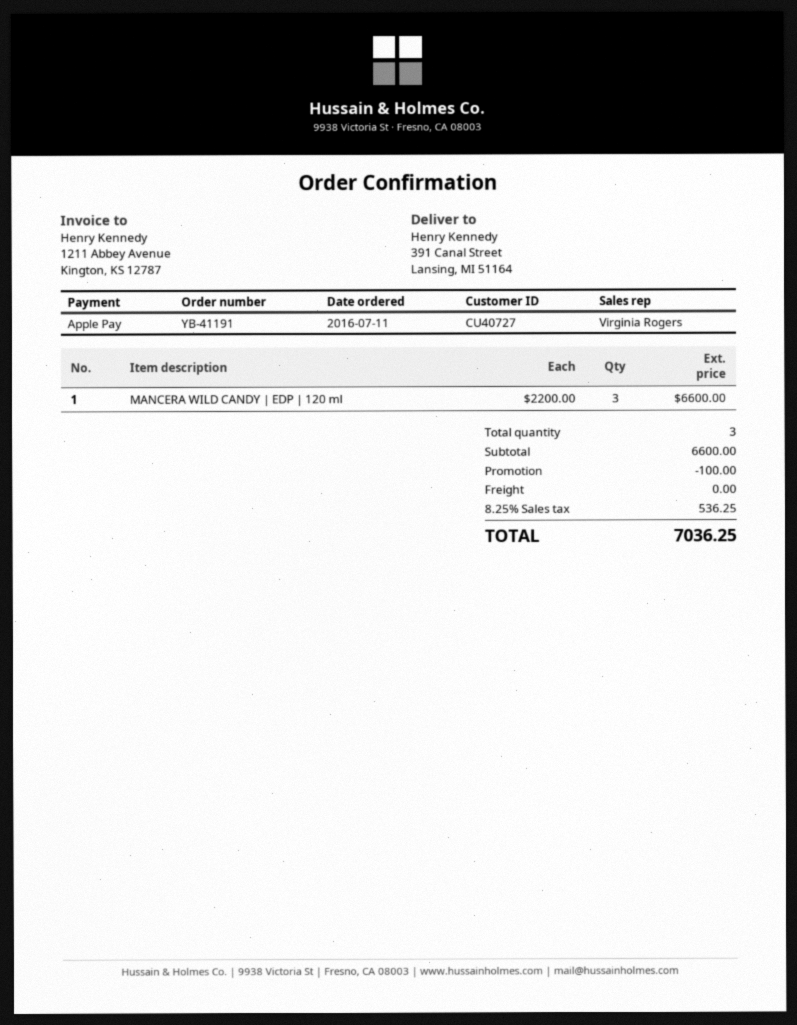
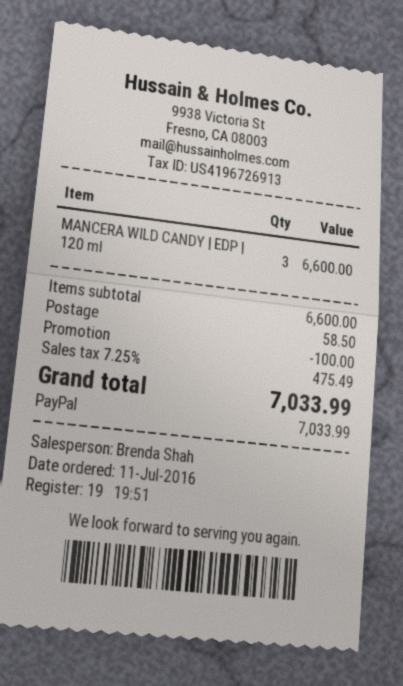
sales rep: Virginia Rogers -> Brenda Shah
payment method: Apple Pay -> PayPal
shipping: 0.00 -> 58.50
tax: 8.25% = 536.25 -> 7.25% = 475.49
total: 7036.25 -> 7033.99

